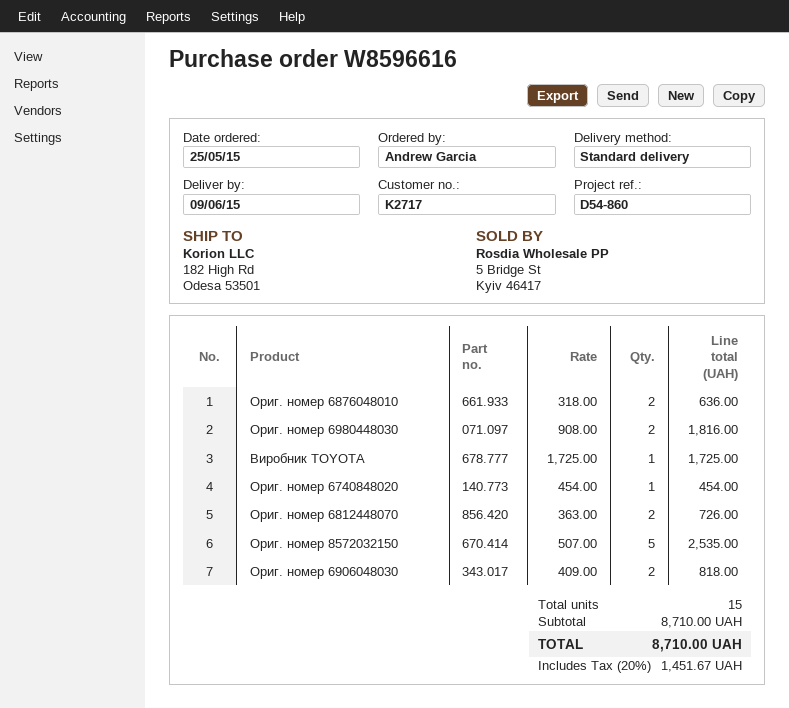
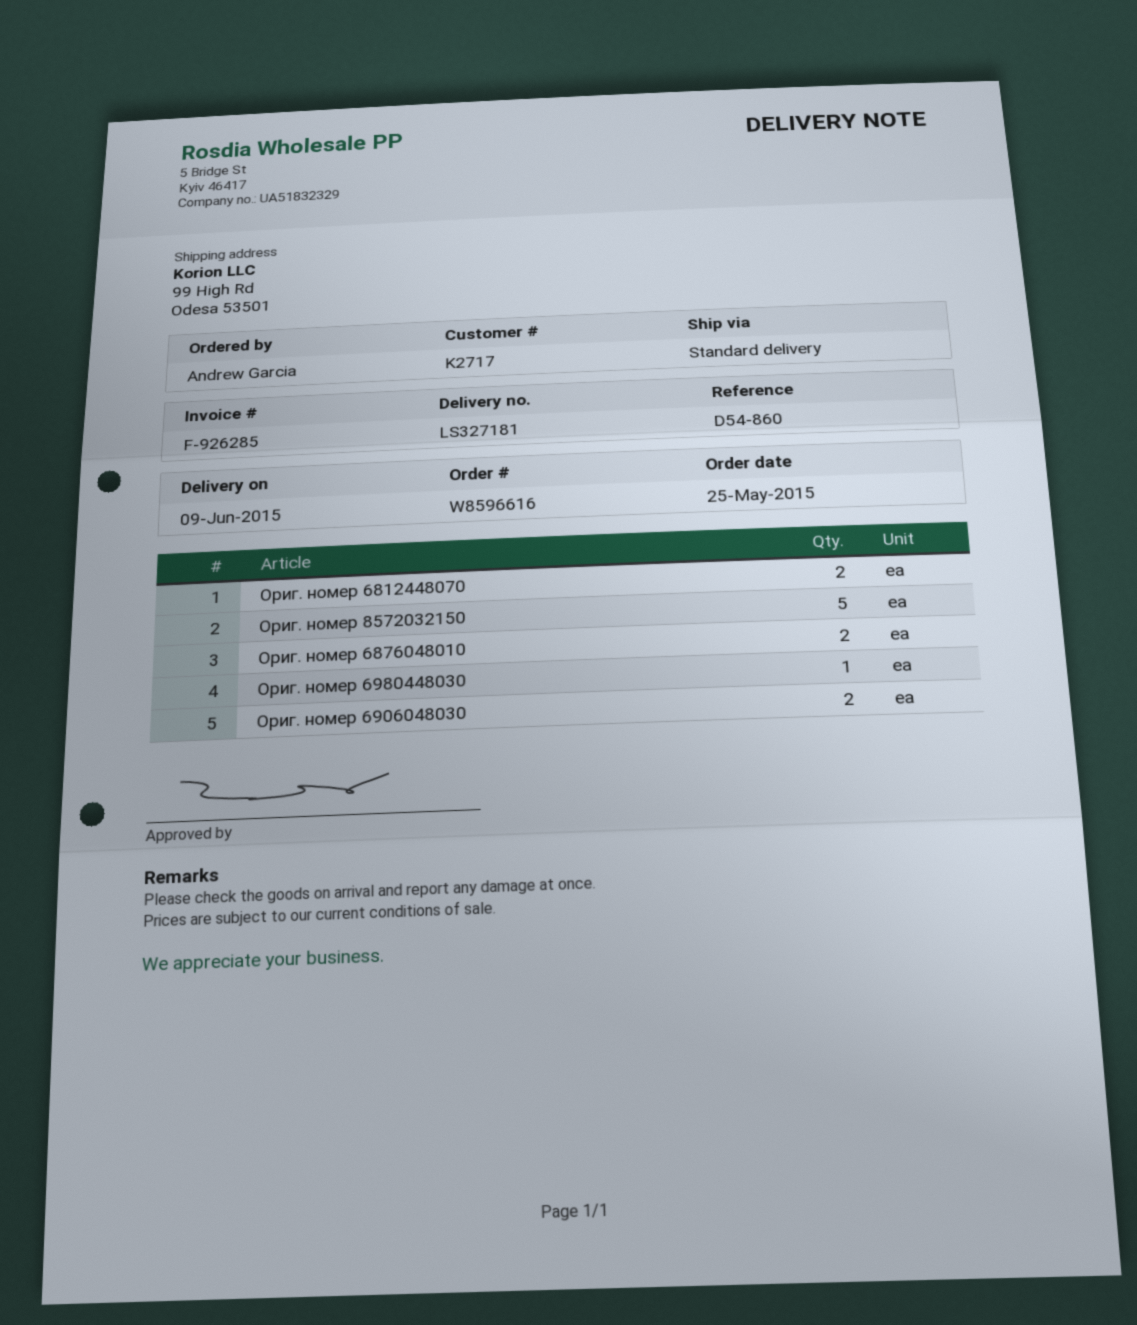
ship to: 182 High Rd, Odesa 53501 -> 99 High Rd, Odesa 53501
Ориг. номер 6980448030: 2 -> 1
Виробник TOYOTA: 1 -> none
Ориг. номер 6740848020: 1 -> none

